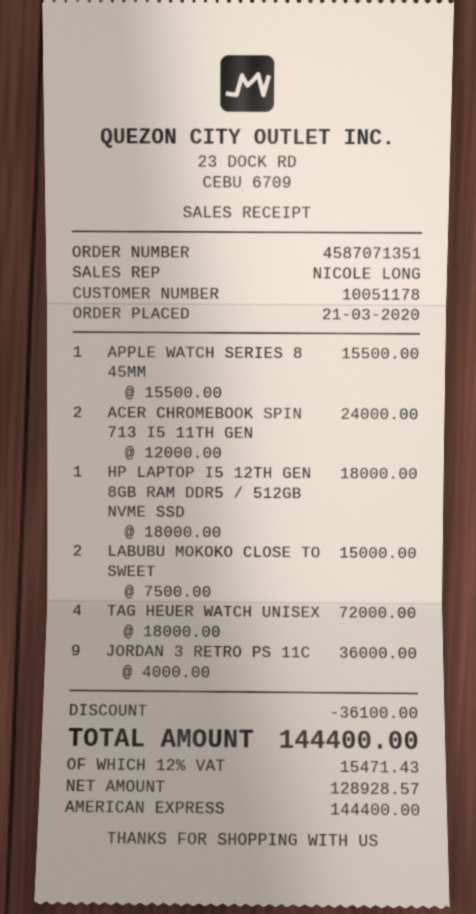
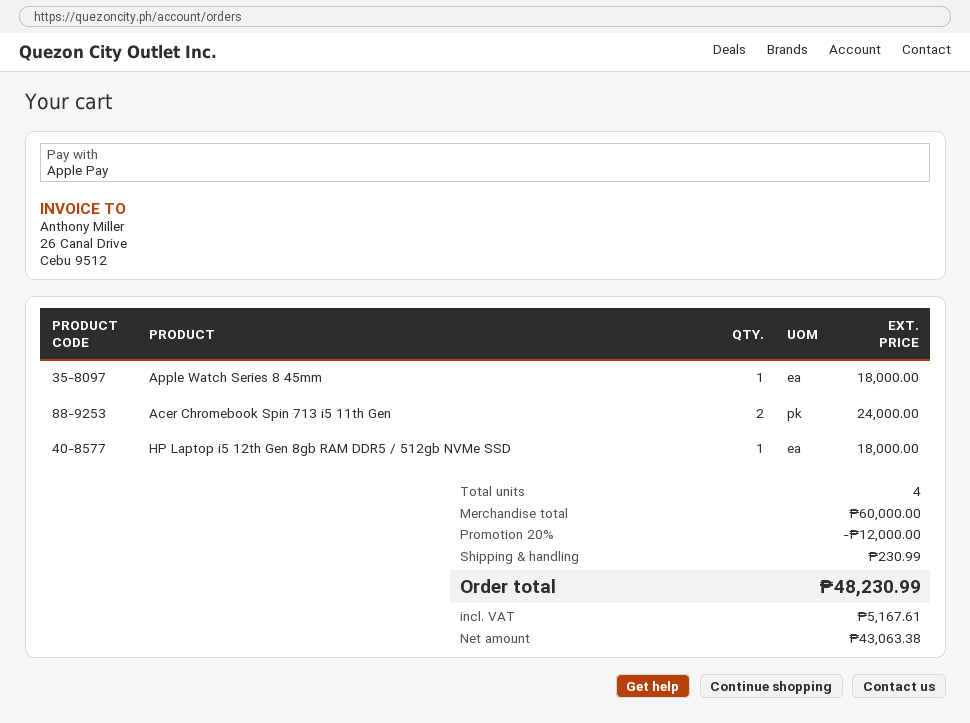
payment method: American Express -> Apple Pay
APPLE WATCH SERIES 8 45MM: 1 for 15500.00 -> 1 for 18000.00
LABUBU MOKOKO CLOSE TO SWEET: 2 for 15000.00 -> none
TAG HEUER WATCH UNISEX: 4 for 72000.00 -> none
JORDAN 3 RETRO PS 11C: 9 for 36000.00 -> none
discount: 36100.00 -> 12000.00
shipping: none -> 230.99
net: 128928.57 -> 43063.38
tax: 15471.43 -> 5167.61
total: 144400.00 -> 48230.99

